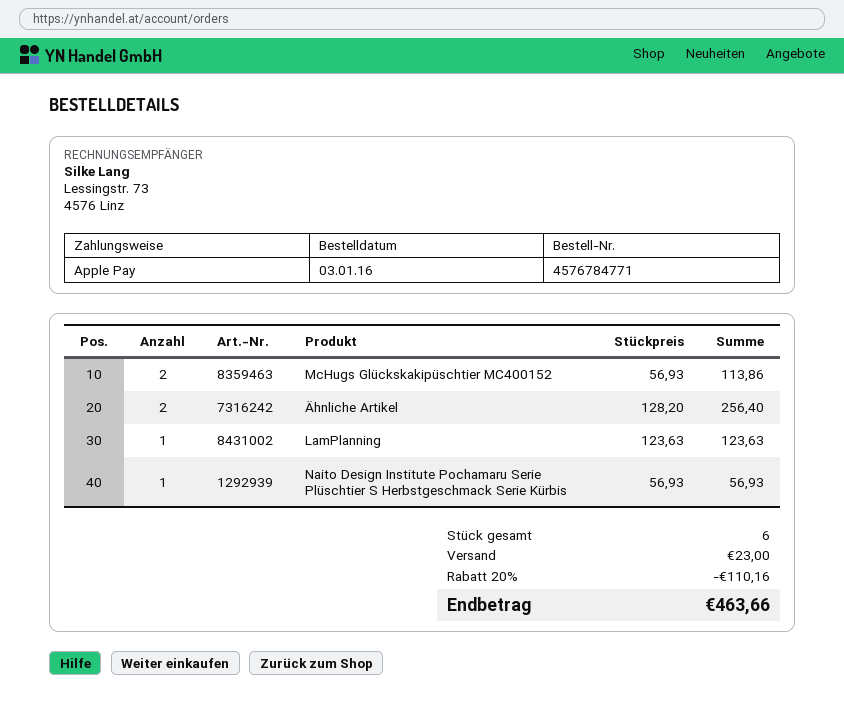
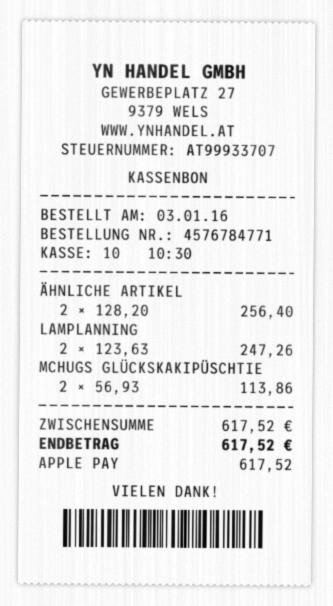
LamPlanning: 1 x 123.63 = 123.63 -> 2 x 123.63 = 247.26
Naito Design Institute Pochamaru Serie Plüschtier S Herbstgeschmack Serie Kürbis: 1 x 56.93 = 56.93 -> none
discount: 20% = 110.16 -> none
shipping: 23.00 -> none
total: 463.66 -> 617.52

